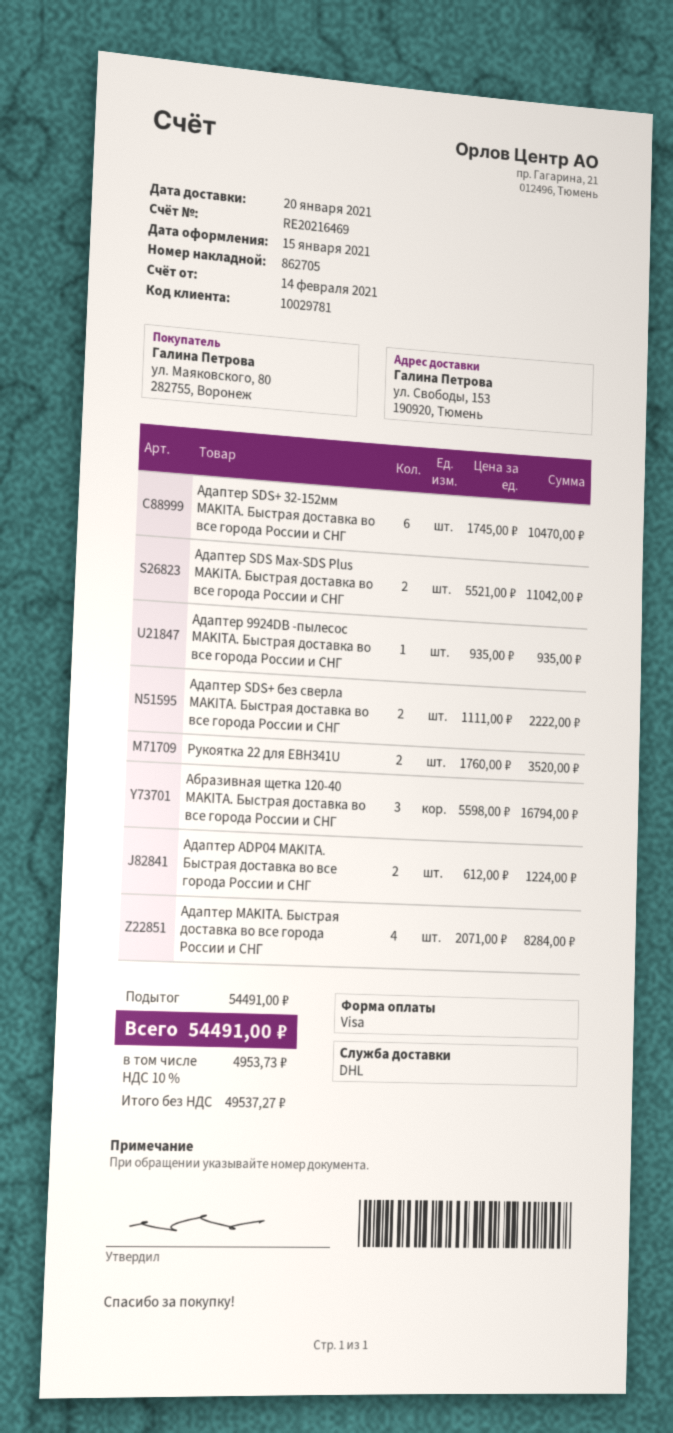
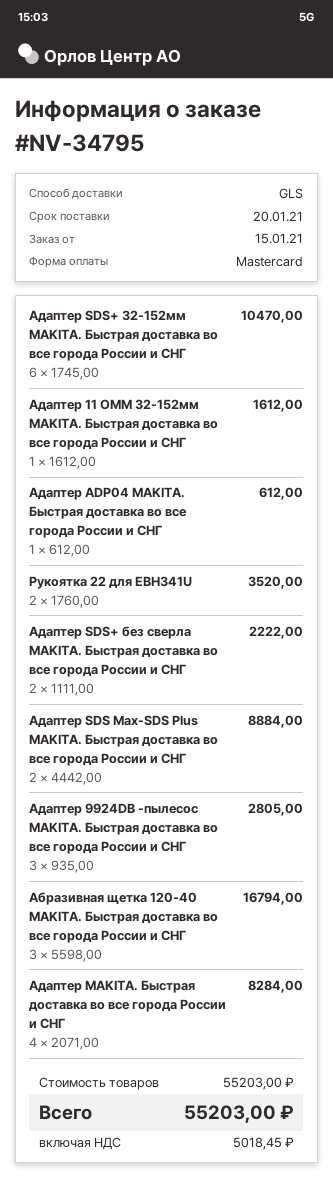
payment method: Visa -> Mastercard
shipping method: DHL -> GLS
Адаптер SDS Max-SDS Plus MAKITA. Быстрая доставка во все города России и СНГ: 2 x 5521.00 = 11042.00 -> 2 x 4442.00 = 8884.00
Адаптер 9924DB -пылесос MAKITA. Быстрая доставка во все города России и СНГ: 1 x 935.00 = 935.00 -> 3 x 935.00 = 2805.00
Адаптер ADP04 MAKITA. Быстрая доставка во все города России и СНГ: 2 x 612.00 = 1224.00 -> 1 x 612.00 = 612.00
Адаптер 11 OMM 32-152мм MAKITA. Быстрая доставка во все города России и СНГ: none -> 1 x 1612.00 = 1612.00
subtotal: 54491.00 -> 55203.00
tax: 4953.73 -> 5018.45
total: 54491.00 -> 55203.00

